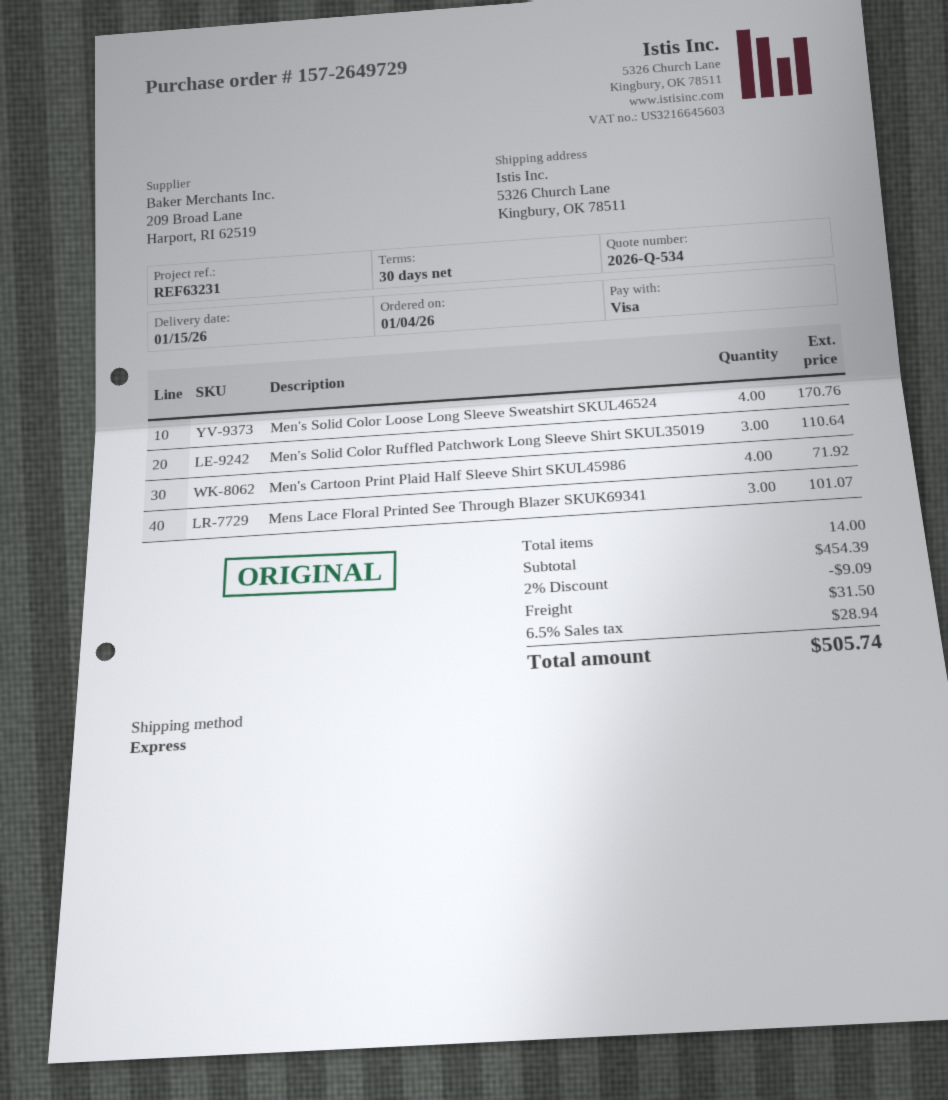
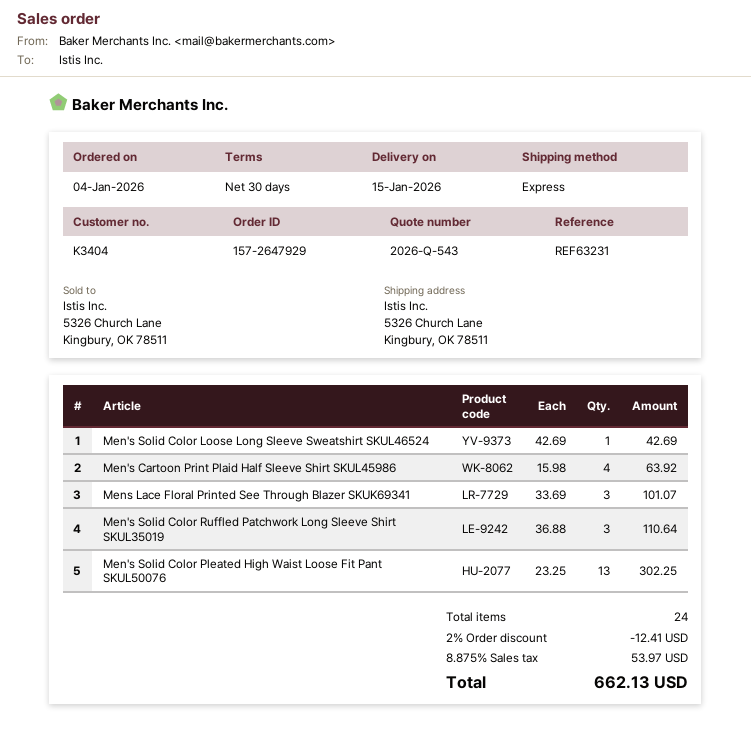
quote number: 2026-Q-534 -> 2026-Q-543
order number: 157-2649729 -> 157-2647929
Men's Solid Color Loose Long Sleeve Sweatshirt SKUL46524: 4 for 170.76 -> 1 for 42.69
Men's Cartoon Print Plaid Half Sleeve Shirt SKUL45986: 4 for 71.92 -> 4 for 63.92
Men's Solid Color Pleated High Waist Loose Fit Pant SKUL50076: none -> 13 for 302.25
total quantity: 14 -> 24
discount: 2% = 9.09 -> 2% = 12.41
shipping: 31.50 -> none
tax: 6.5% = 28.94 -> 8.875% = 53.97
total: 505.74 -> 662.13

